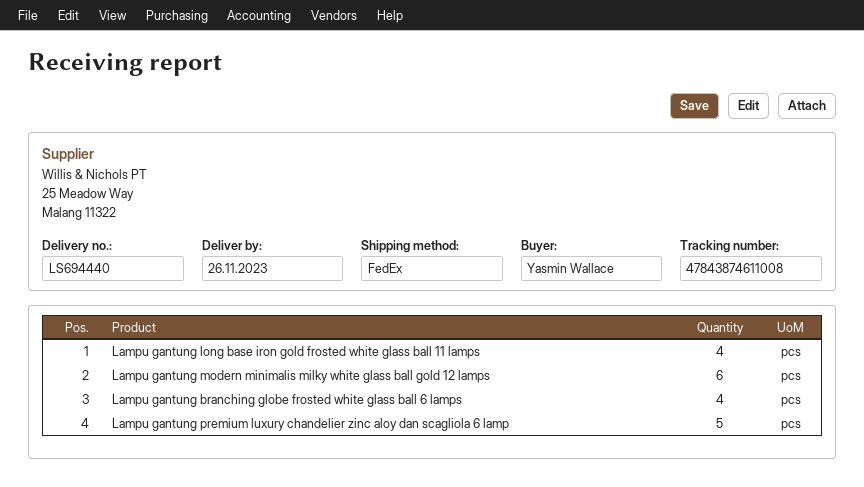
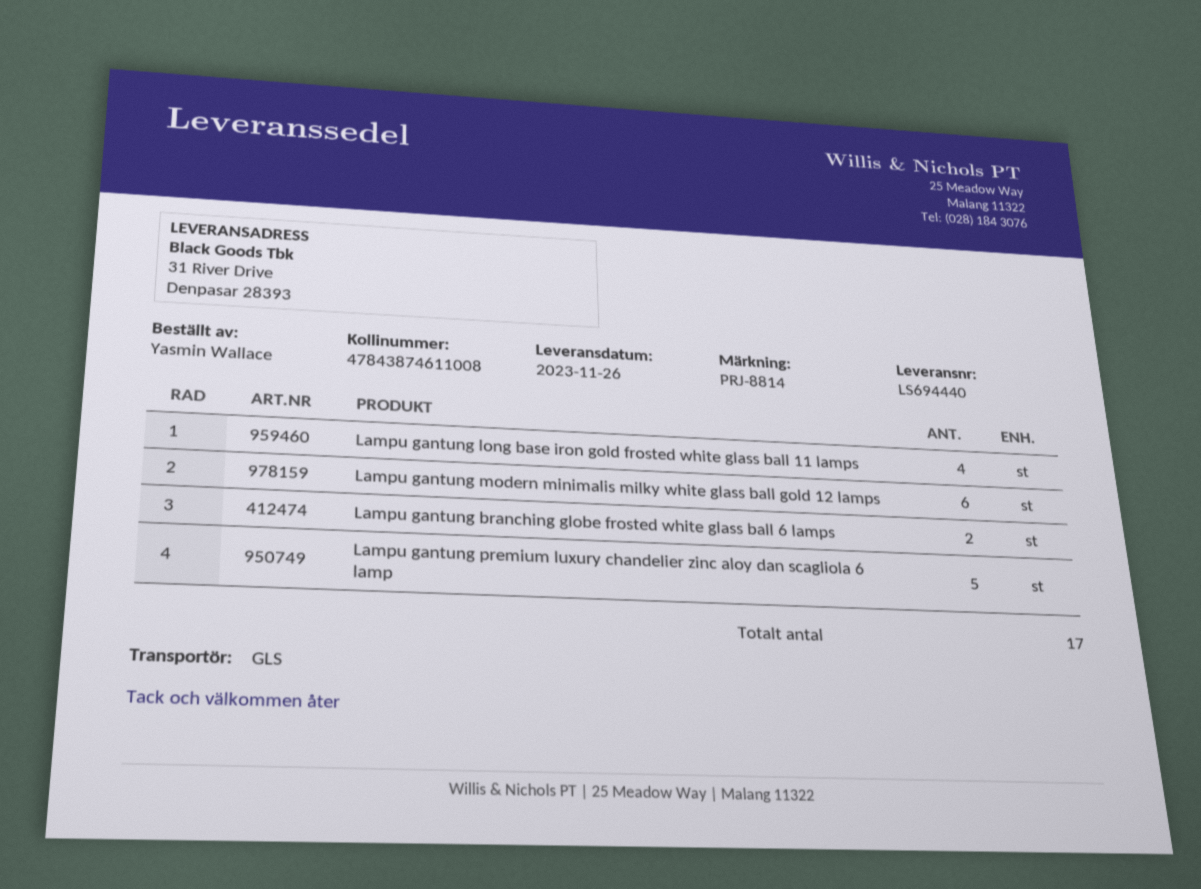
shipping method: FedEx -> GLS
Lampu gantung branching globe frosted white glass ball 6 lamps: 4 -> 2

